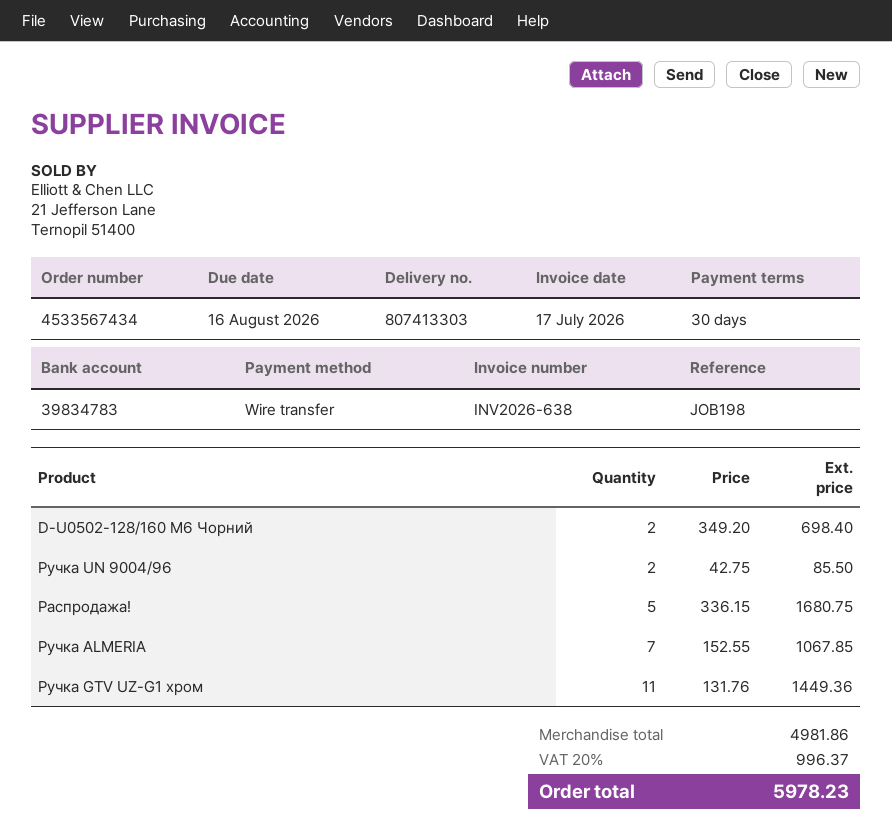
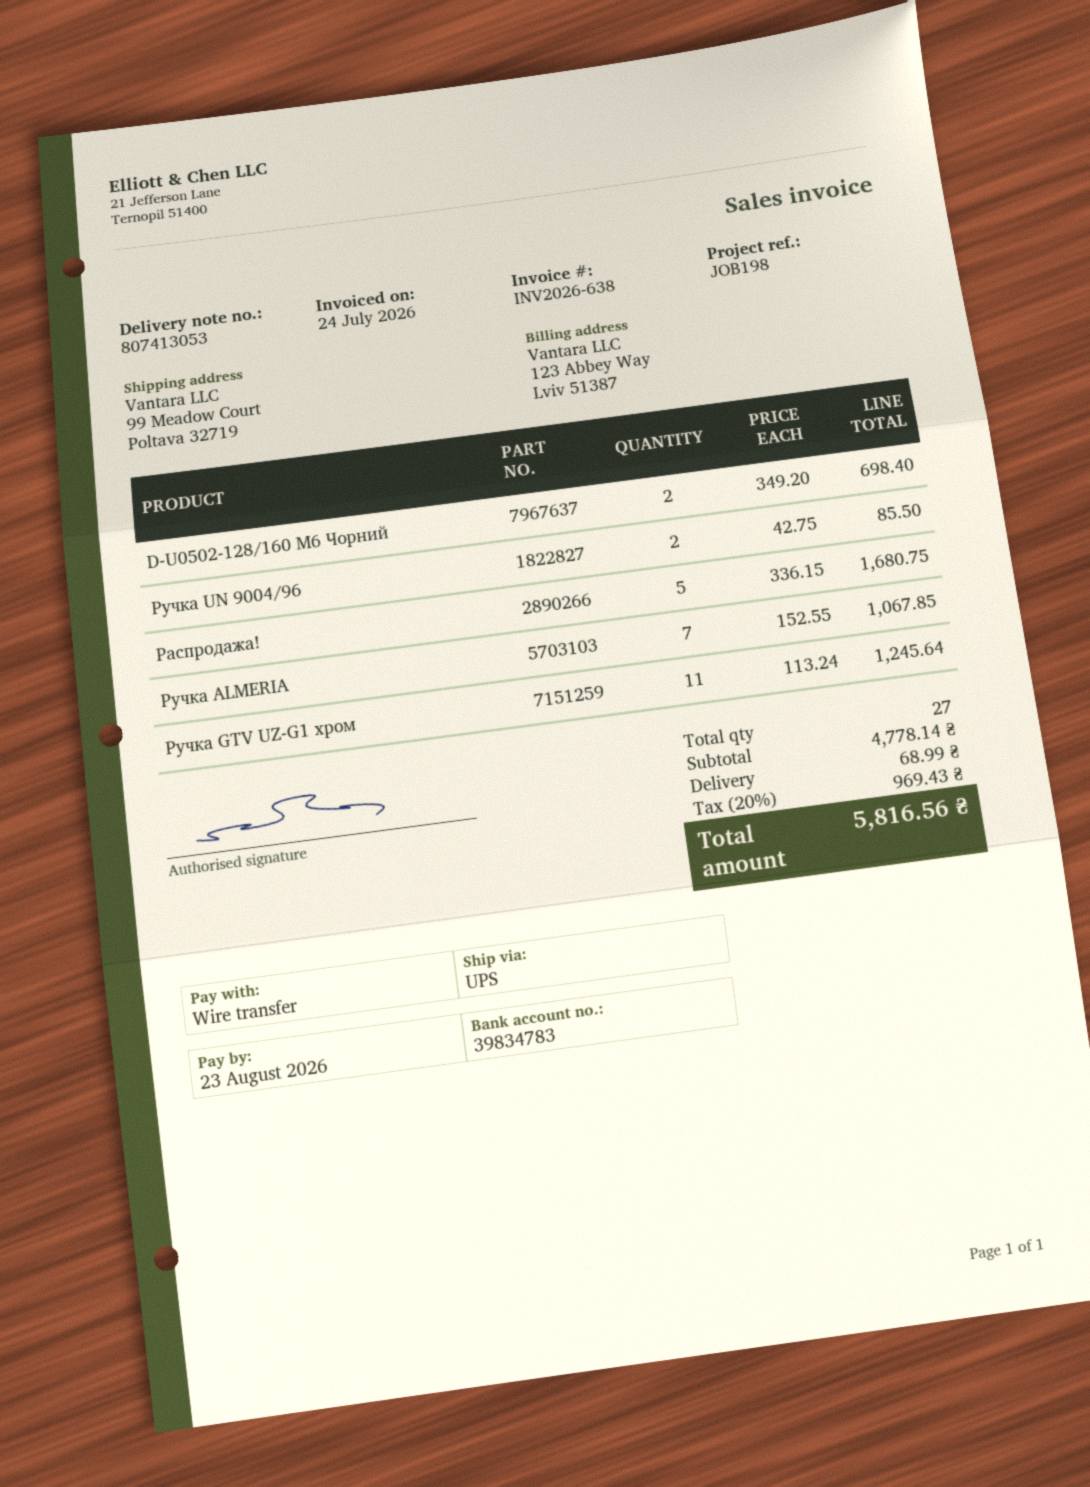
delivery note number: 807413303 -> 807413053
invoice date: 2026-07-17 -> 2026-07-24
due date: 2026-08-16 -> 2026-08-23
Ручка GTV UZ-G1 хром: 11 x 131.76 = 1449.36 -> 11 x 113.24 = 1245.64
subtotal: 4981.86 -> 4778.14
shipping: none -> 68.99
tax: 20% = 996.37 -> 20% = 969.43
total: 5978.23 -> 5816.56

